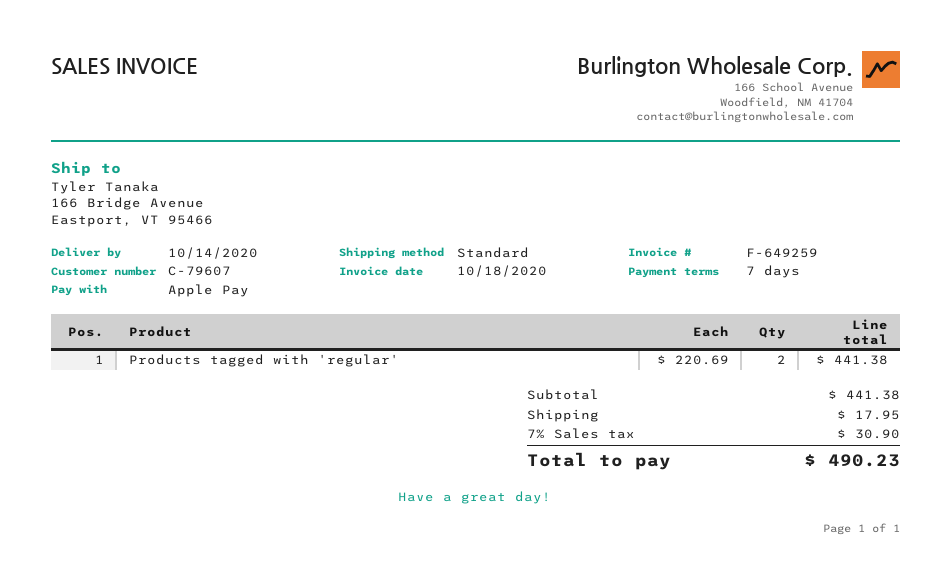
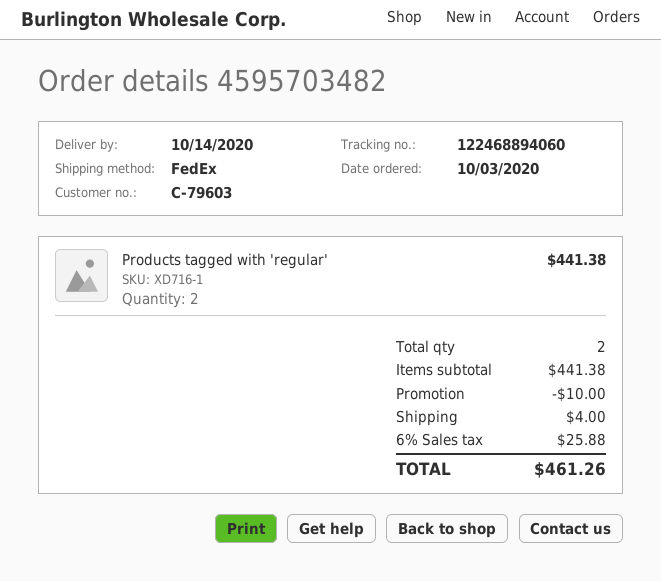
customer number: C-79607 -> C-79603
shipping method: standard -> FedEx
discount: none -> 10.00
shipping: 17.95 -> 4.00
tax: 7% = 30.90 -> 6% = 25.88
total: 490.23 -> 461.26

